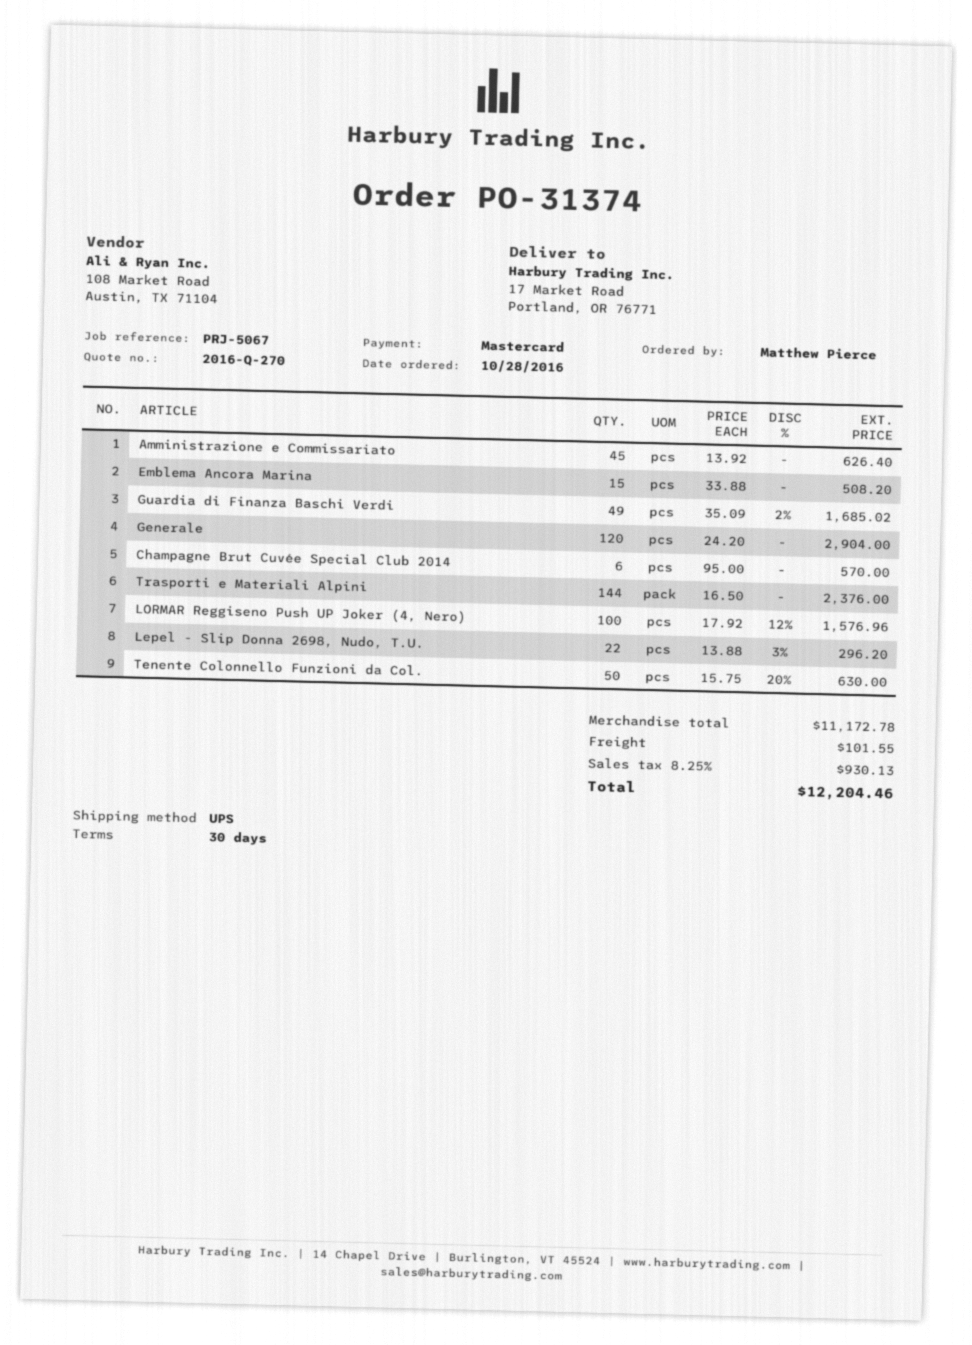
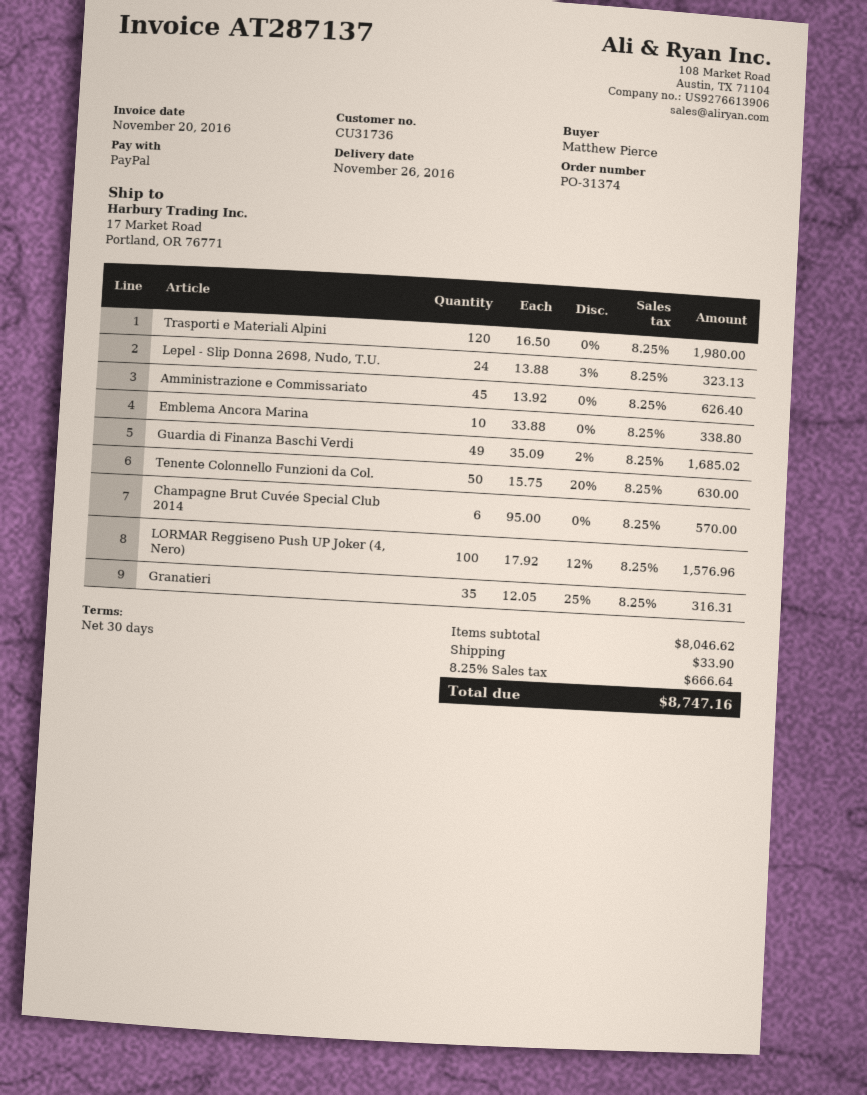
payment method: Mastercard -> PayPal
Emblema Ancora Marina: 15 x 33.88 = 508.20 -> 10 x 33.88 = 338.80
Generale: 120 x 24.20 = 2904.00 -> none
Trasporti e Materiali Alpini: 144 x 16.50 = 2376.00 -> 120 x 16.50 = 1980.00
Lepel - Slip Donna 2698, Nudo, T.U.: 22 x 13.88 - 3% = 296.20 -> 24 x 13.88 - 3% = 323.13
Granatieri: none -> 35 x 12.05 - 25% = 316.31
subtotal: 11172.78 -> 8046.62
shipping: 101.55 -> 33.90
tax: 8.25% = 930.13 -> 8.25% = 666.64
total: 12204.46 -> 8747.16

